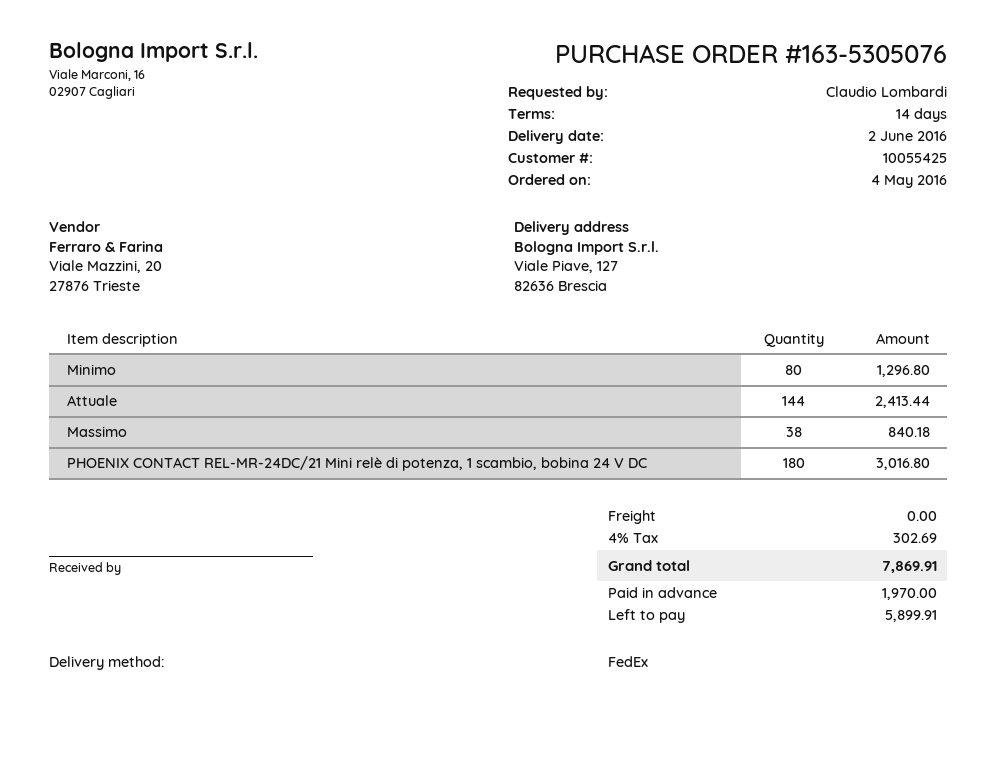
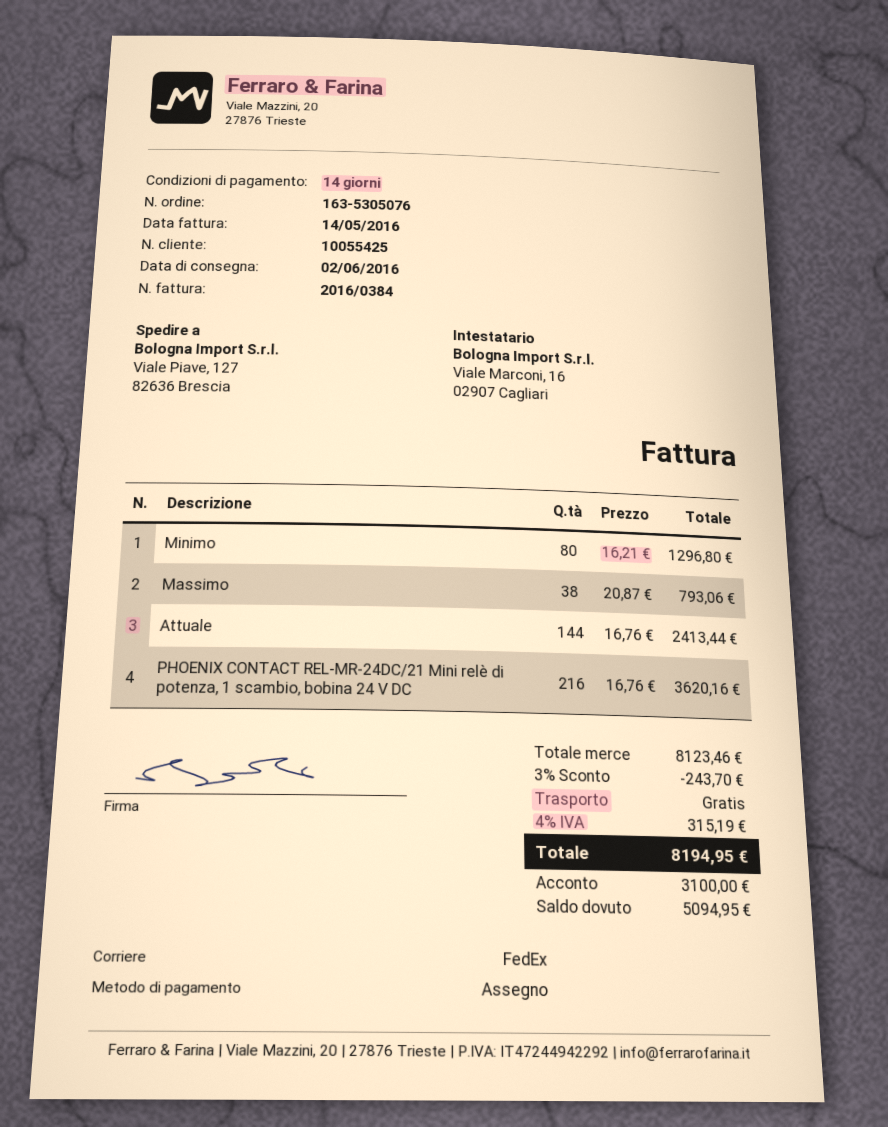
Massimo: 38 for 840.18 -> 38 for 793.06
PHOENIX CONTACT REL-MR-24DC/21 Mini relè di potenza, 1 scambio, bobina 24 V DC: 180 for 3016.80 -> 216 for 3620.16
discount: none -> 3% = 243.70
tax: 4% = 302.69 -> 4% = 315.19
total: 7869.91 -> 8194.95
deposit: 1970.00 -> 3100.00
balance: 5899.91 -> 5094.95

